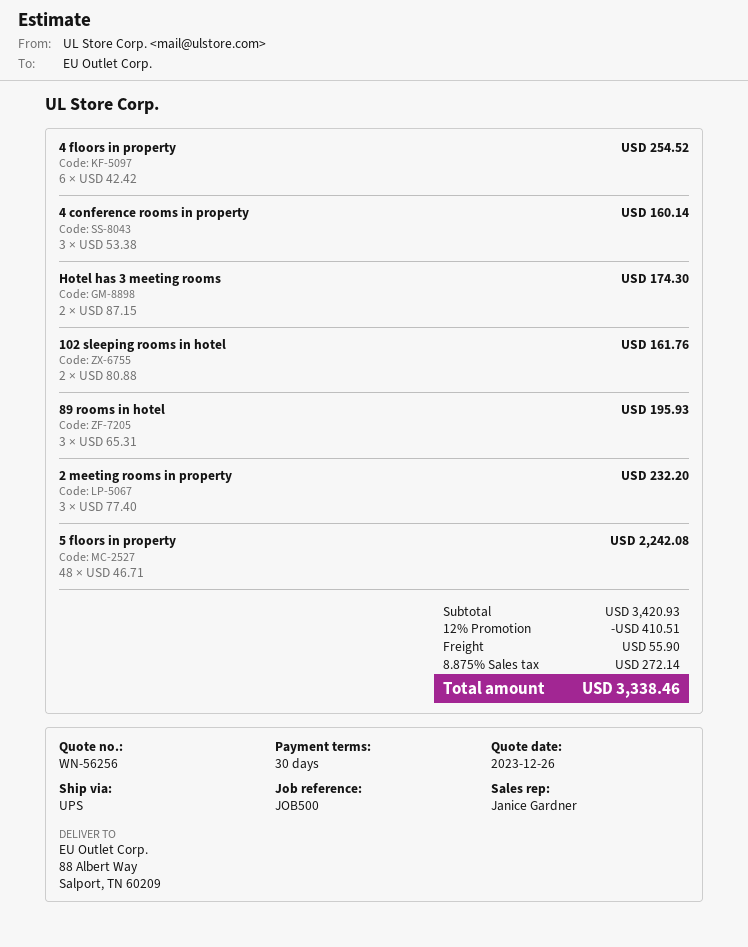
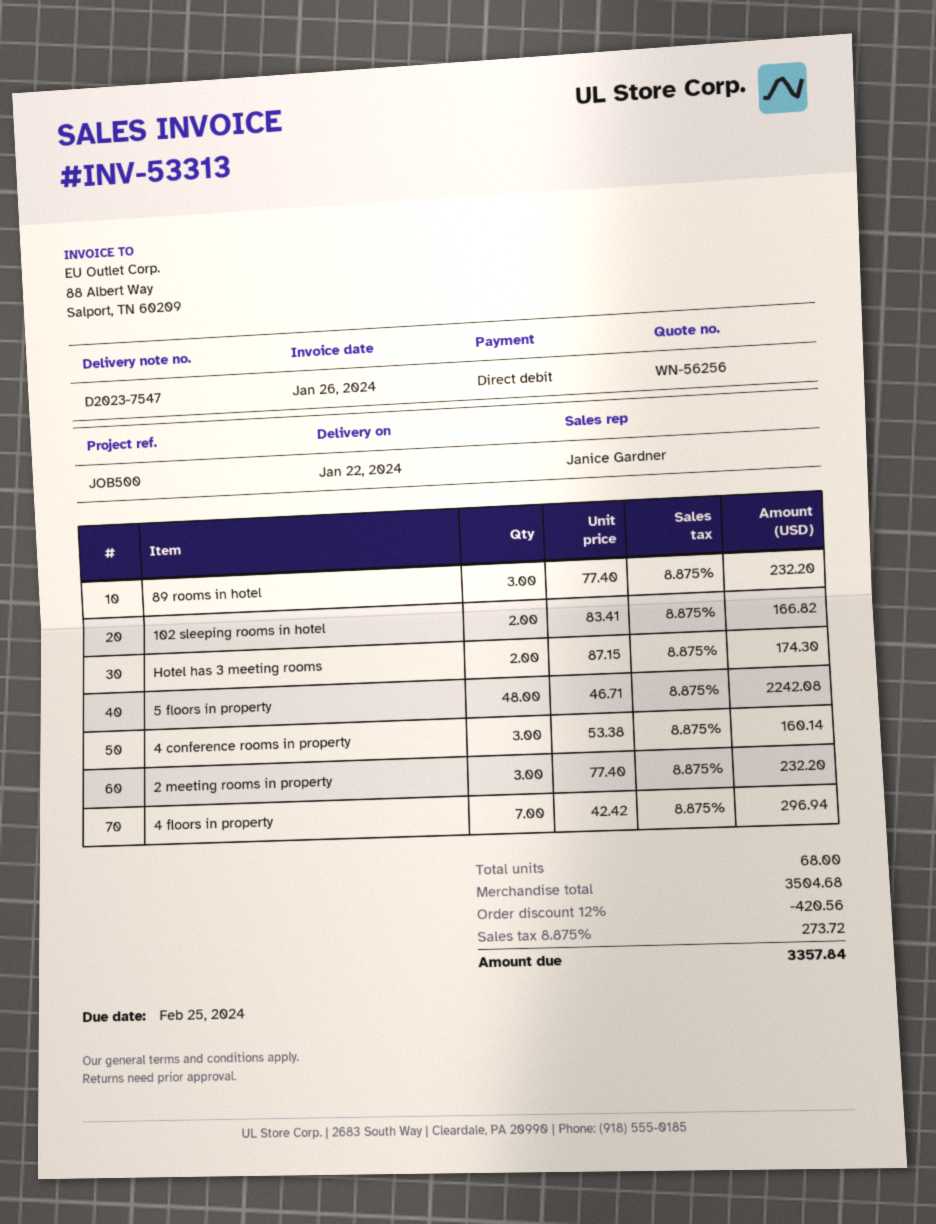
4 floors in property: 6 x 42.42 = 254.52 -> 7 x 42.42 = 296.94
102 sleeping rooms in hotel: 2 x 80.88 = 161.76 -> 2 x 83.41 = 166.82
89 rooms in hotel: 3 x 65.31 = 195.93 -> 3 x 77.40 = 232.20
subtotal: 3420.93 -> 3504.68
discount: 12% = 410.51 -> 12% = 420.56
shipping: 55.90 -> none
tax: 8.875% = 272.14 -> 8.875% = 273.72
total: 3338.46 -> 3357.84

